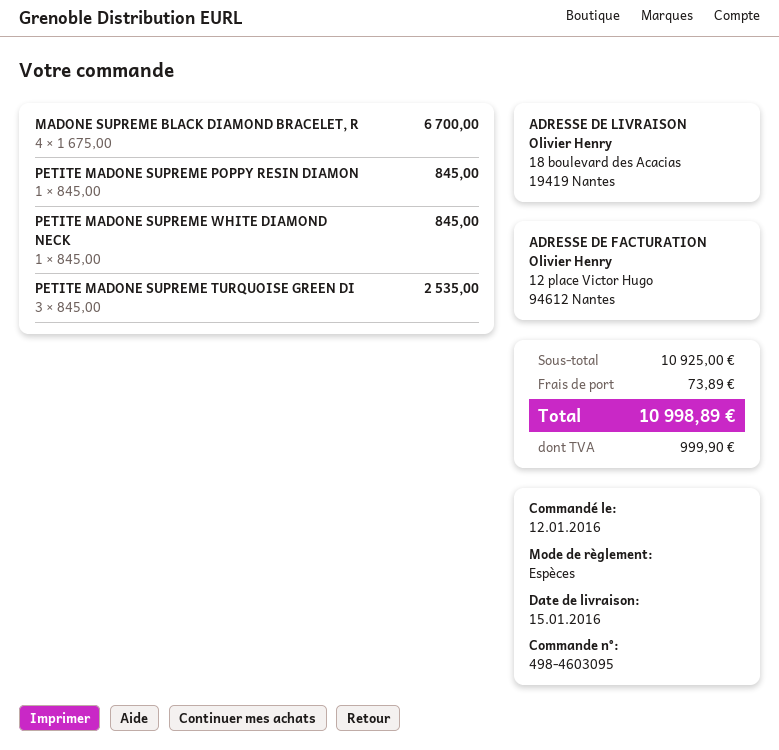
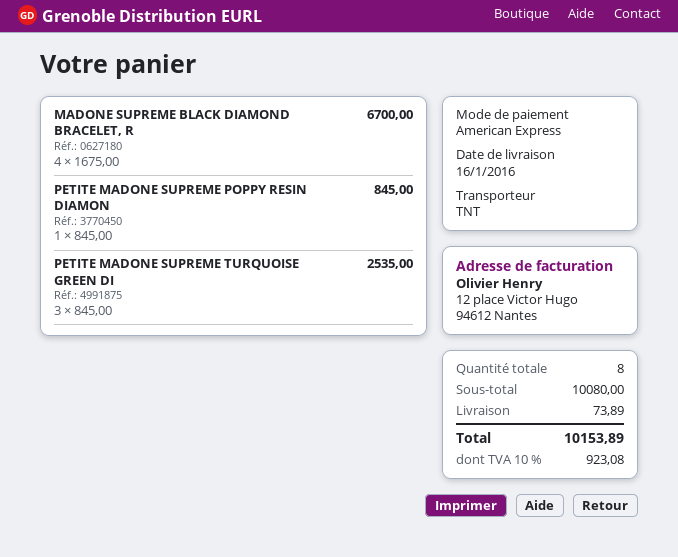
delivery date: 2016-01-15 -> 2016-01-16
payment method: cash -> American Express
PETITE MADONE SUPREME WHITE DIAMOND NECK: 1 x 845.00 = 845.00 -> none
subtotal: 10925.00 -> 10080.00
tax: 999.90 -> 923.08
total: 10998.89 -> 10153.89

